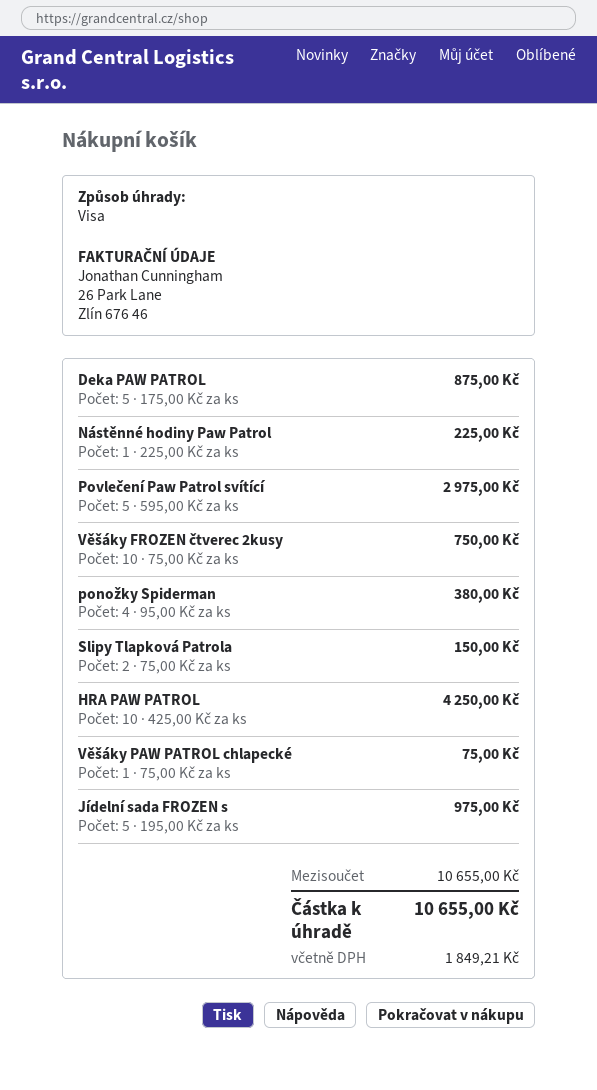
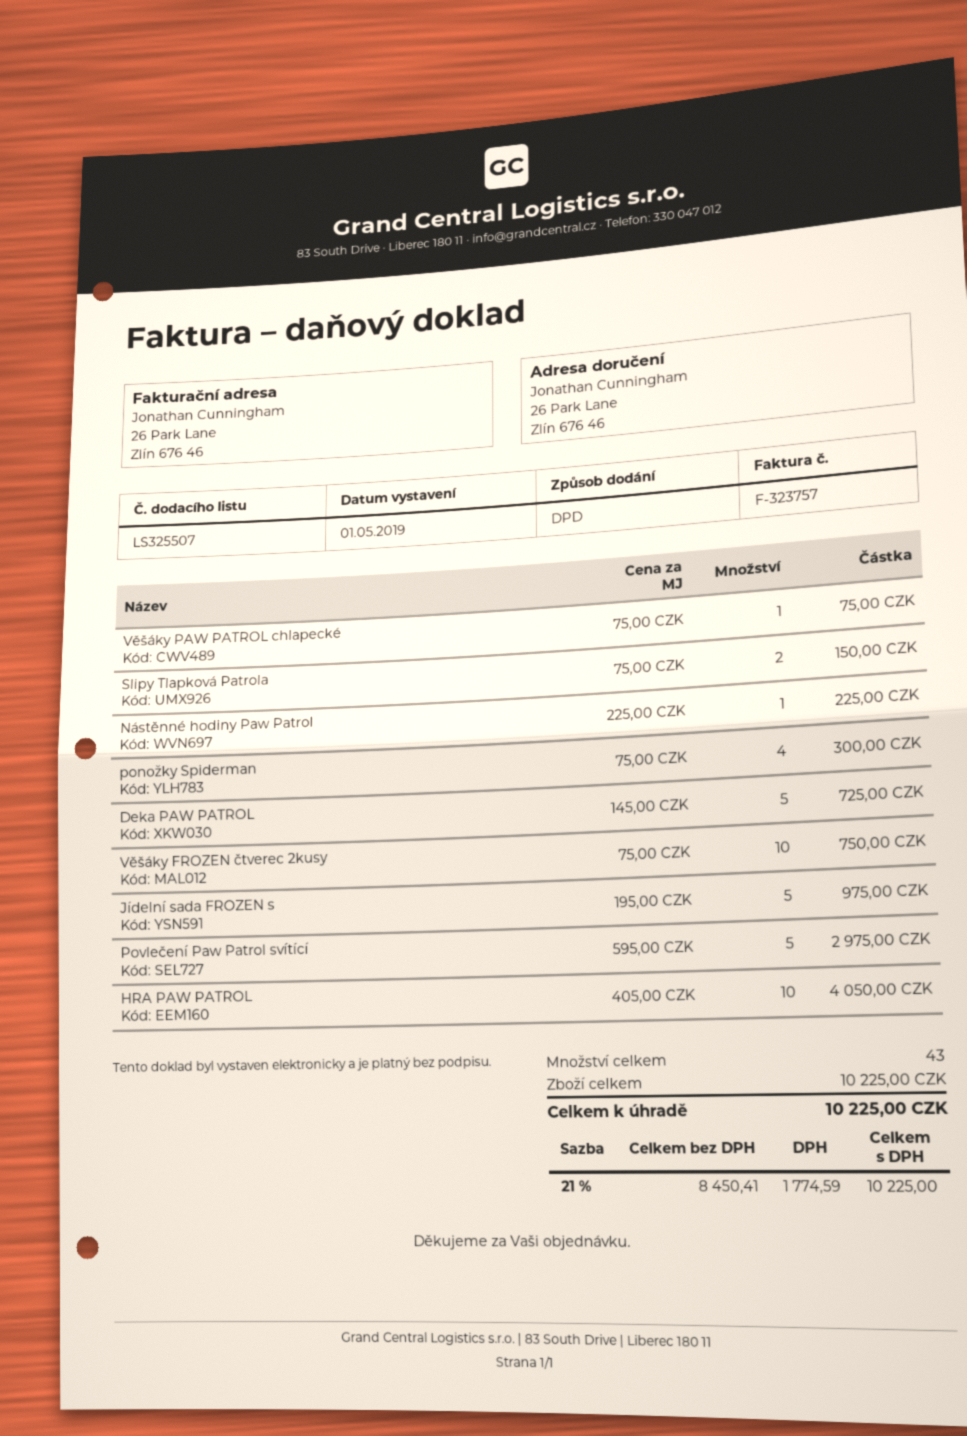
Deka PAW PATROL: 5 x 175.00 = 875.00 -> 5 x 145.00 = 725.00
ponožky Spiderman: 4 x 95.00 = 380.00 -> 4 x 75.00 = 300.00
HRA PAW PATROL: 10 x 425.00 = 4250.00 -> 10 x 405.00 = 4050.00
subtotal: 10655.00 -> 10225.00
tax: 1849.21 -> 1774.59
total: 10655.00 -> 10225.00

